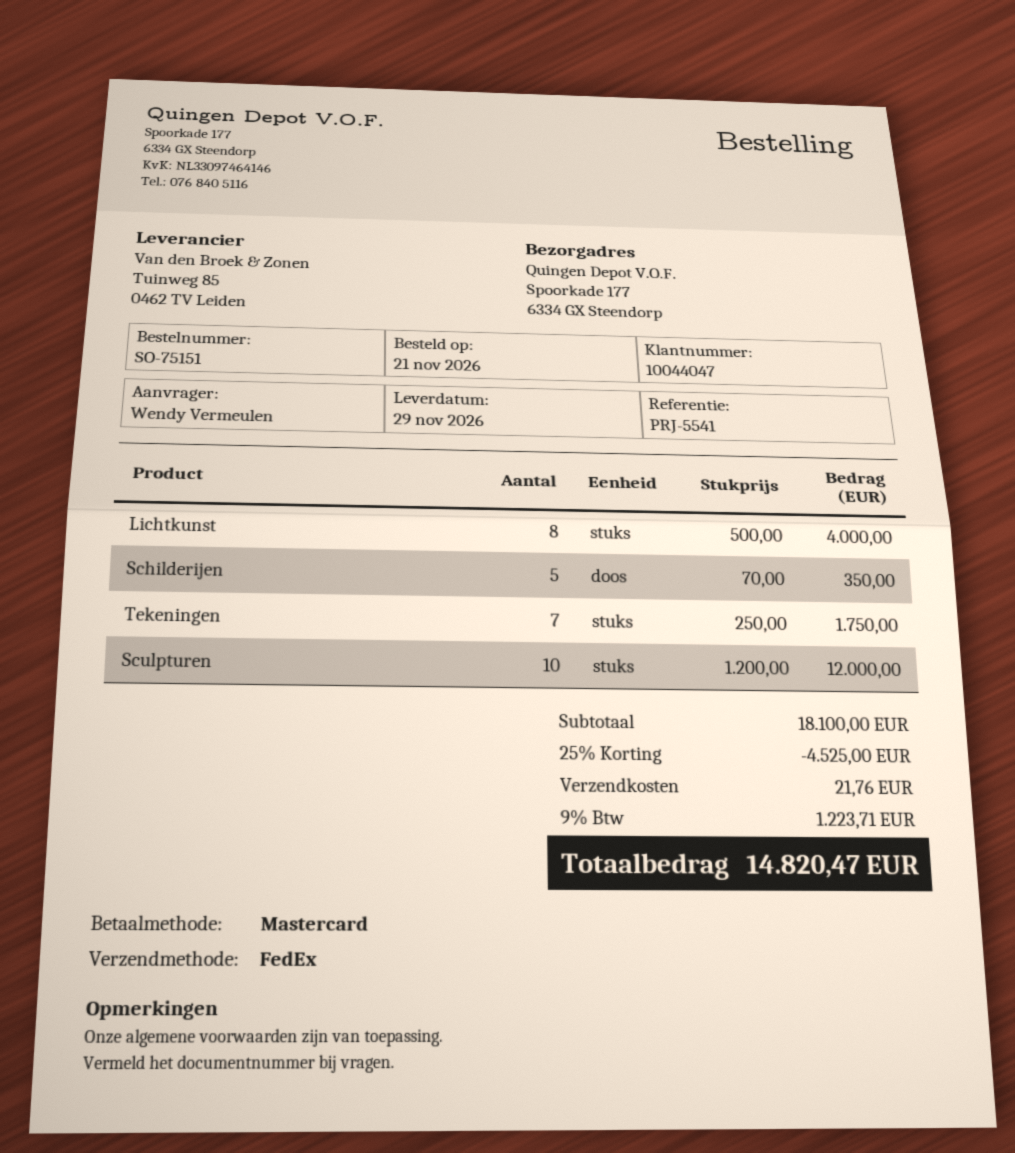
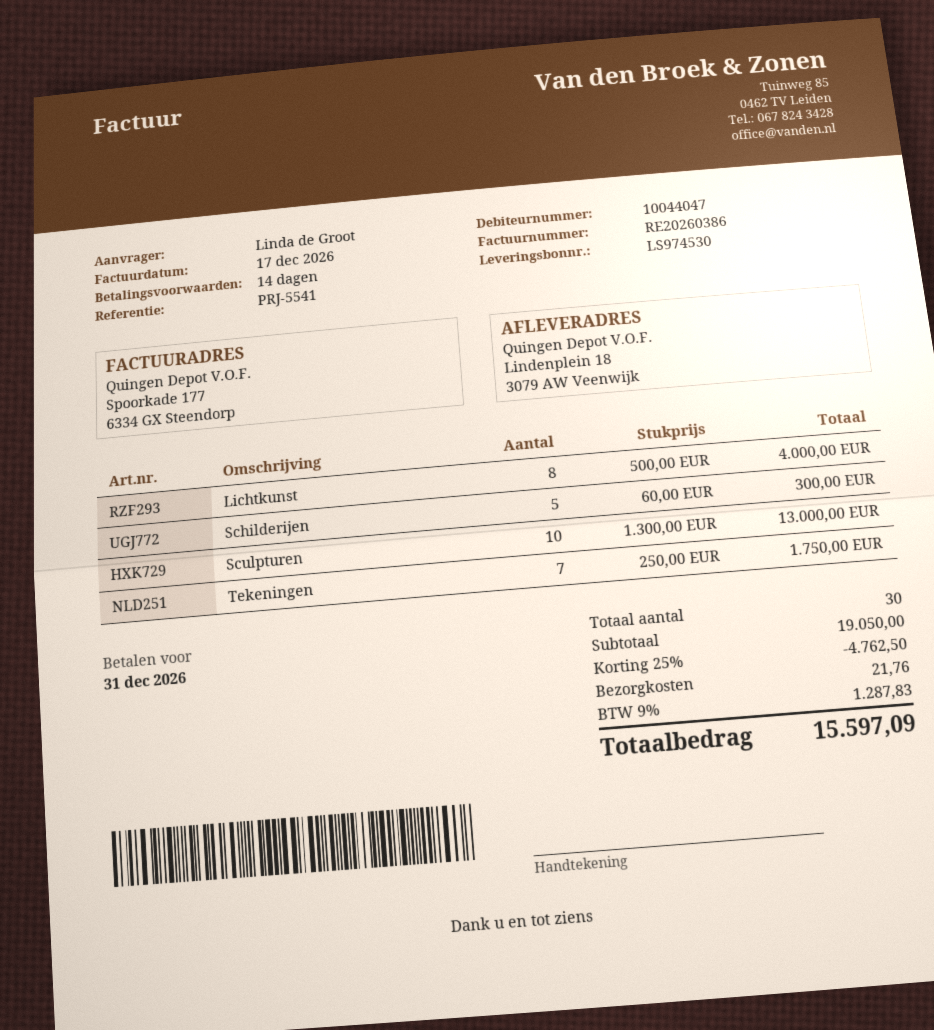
ordered by: Wendy Vermeulen -> Linda de Groot
ship to: Spoorkade 177, 6334 GX Steendorp -> Lindenplein 18, 3079 AW Veenwijk
Schilderijen: 5 x 70.00 = 350.00 -> 5 x 60.00 = 300.00
Sculpturen: 10 x 1200.00 = 12000.00 -> 10 x 1300.00 = 13000.00
subtotal: 18100.00 -> 19050.00
discount: 25% = 4525.00 -> 25% = 4762.50
tax: 9% = 1223.71 -> 9% = 1287.83
total: 14820.47 -> 15597.09

